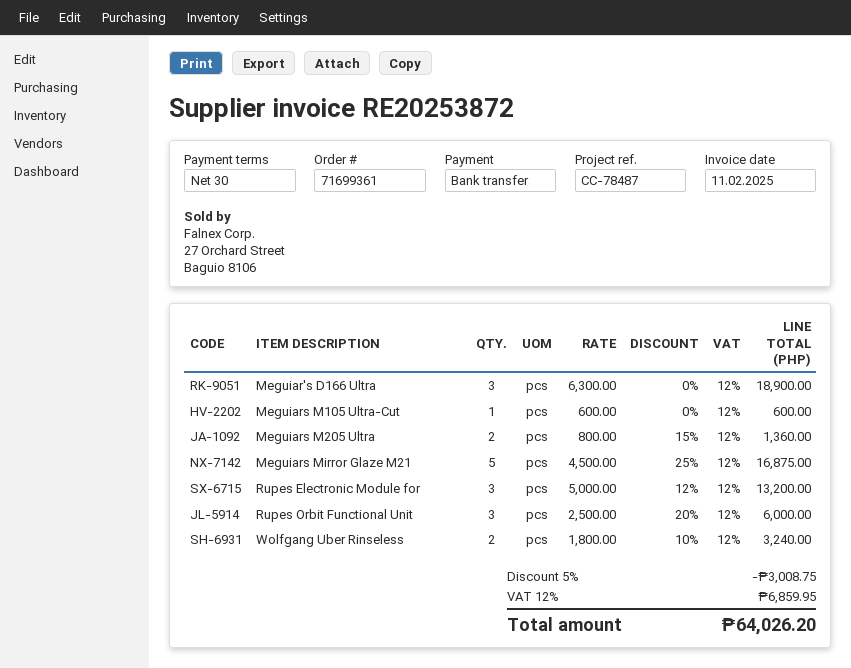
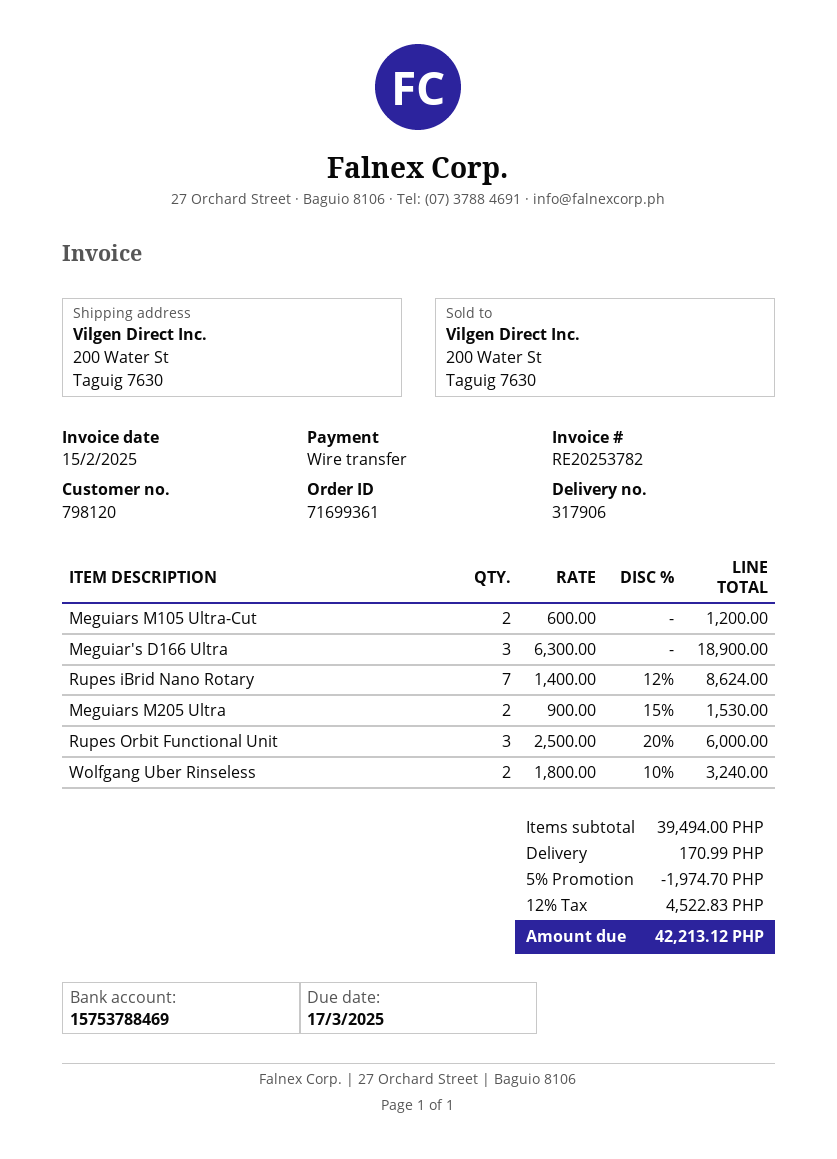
invoice number: RE20253872 -> RE20253782
invoice date: 2025-02-11 -> 2025-02-15
Meguiars M105 Ultra-Cut: 1 x 600.00 = 600.00 -> 2 x 600.00 = 1200.00
Meguiars M205 Ultra: 2 x 800.00 - 15% = 1360.00 -> 2 x 900.00 - 15% = 1530.00
Meguiars Mirror Glaze M21: 5 x 4500.00 - 25% = 16875.00 -> none
Rupes Electronic Module for: 3 x 5000.00 - 12% = 13200.00 -> none
Rupes iBrid Nano Rotary: none -> 7 x 1400.00 - 12% = 8624.00
discount: 5% = 3008.75 -> 5% = 1974.70
shipping: none -> 170.99
tax: 12% = 6859.95 -> 12% = 4522.83
total: 64026.20 -> 42213.12

